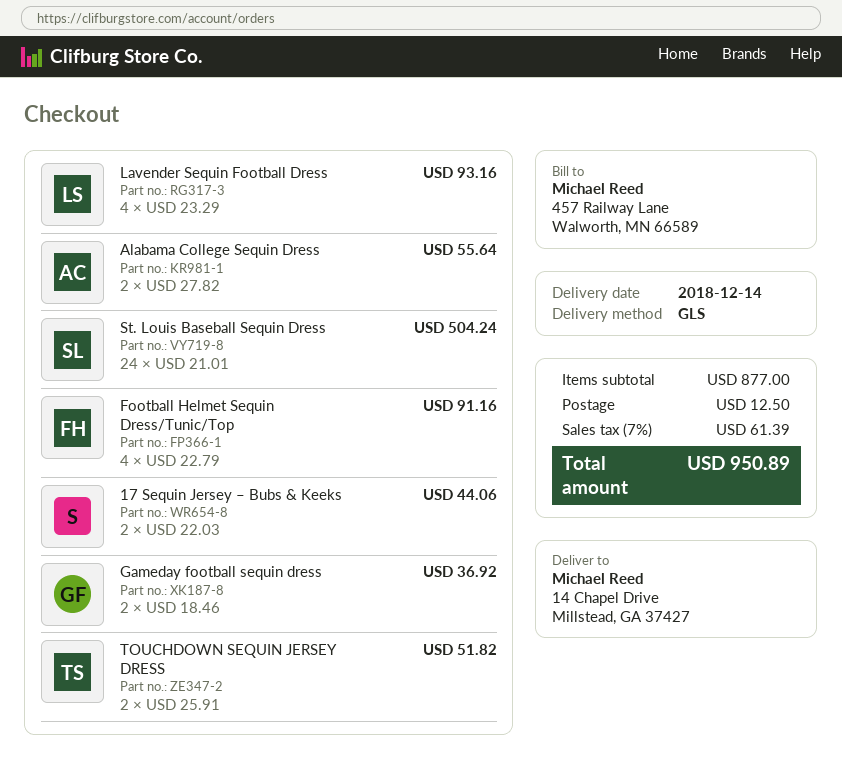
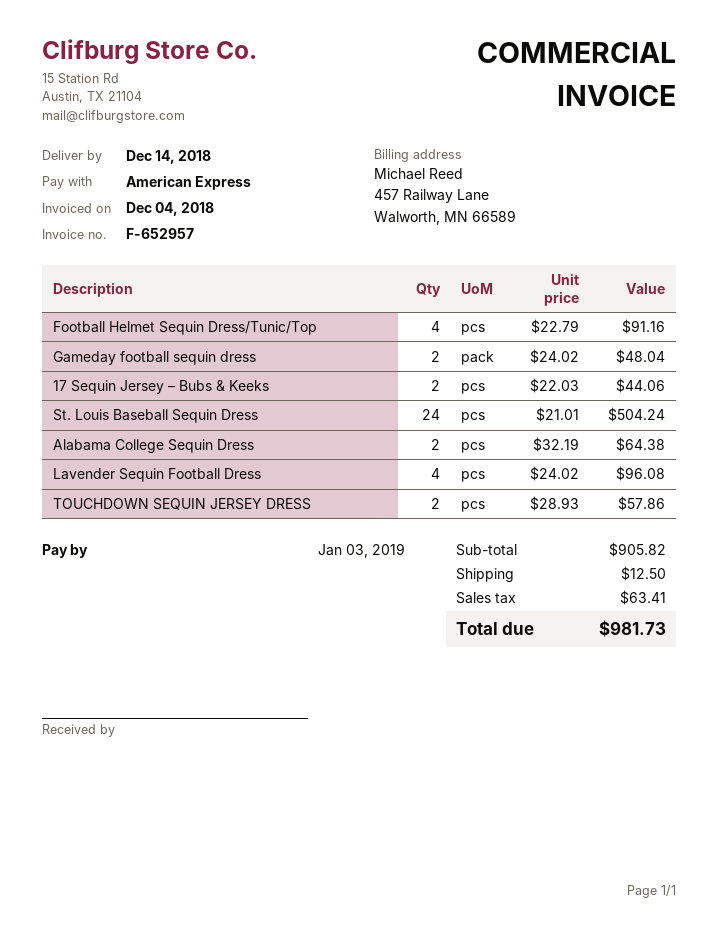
Lavender Sequin Football Dress: 4 x 23.29 = 93.16 -> 4 x 24.02 = 96.08
Alabama College Sequin Dress: 2 x 27.82 = 55.64 -> 2 x 32.19 = 64.38
Gameday football sequin dress: 2 x 18.46 = 36.92 -> 2 x 24.02 = 48.04
TOUCHDOWN SEQUIN JERSEY DRESS: 2 x 25.91 = 51.82 -> 2 x 28.93 = 57.86
subtotal: 877.00 -> 905.82
tax: 61.39 -> 63.41
total: 950.89 -> 981.73

